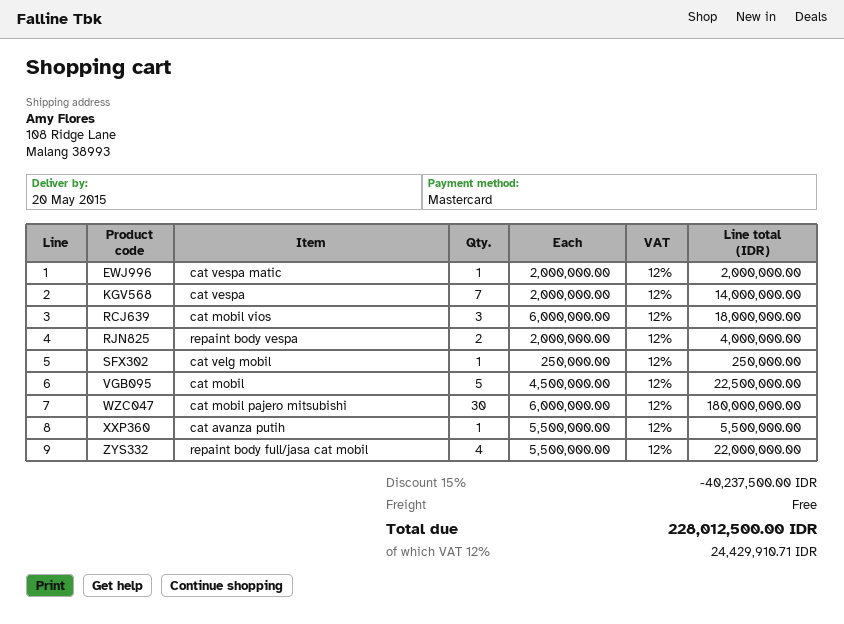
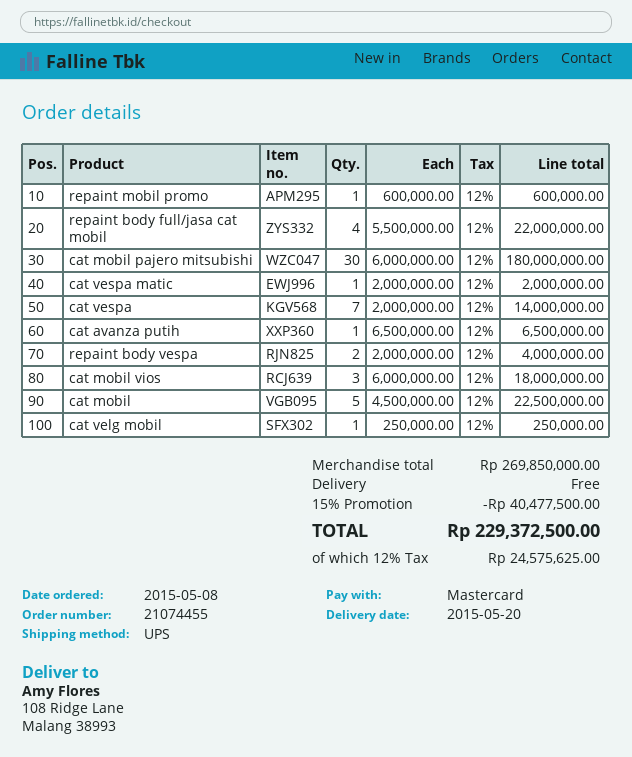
cat avanza putih: 1 x 5500000.00 = 5500000.00 -> 1 x 6500000.00 = 6500000.00
repaint mobil promo: none -> 1 x 600000.00 = 600000.00
discount: 15% = 40237500.00 -> 15% = 40477500.00
tax: 12% = 24429910.71 -> 12% = 24575625.00
total: 228012500.00 -> 229372500.00

